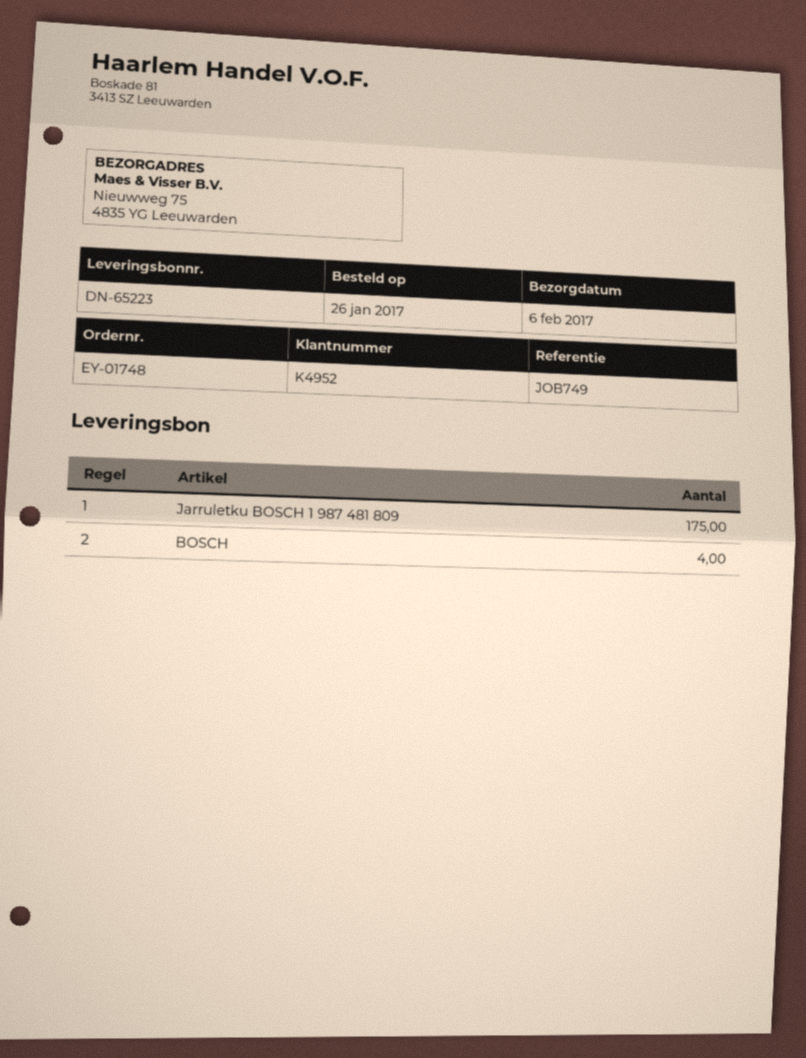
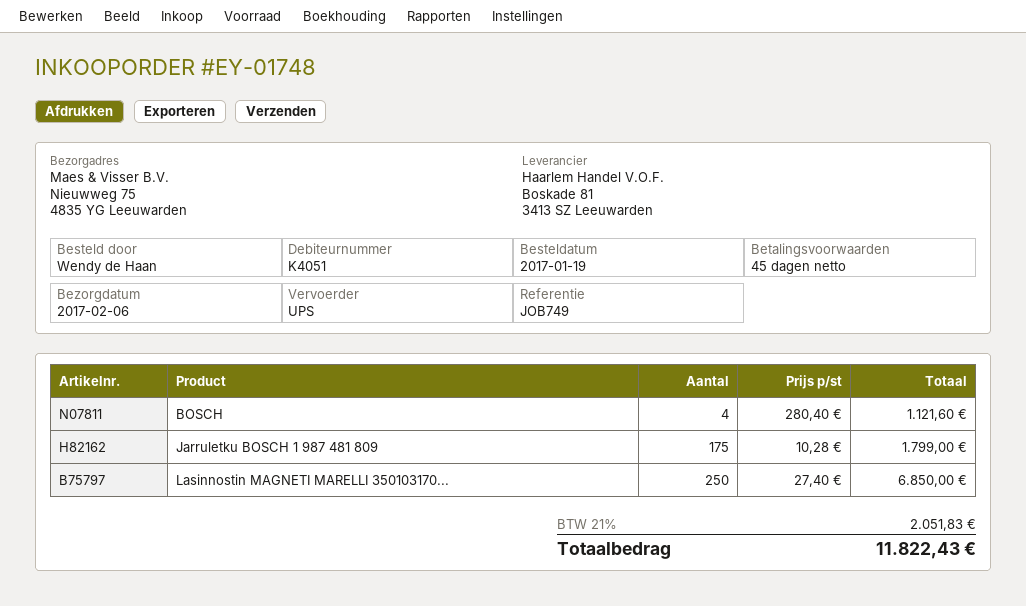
order date: 2017-01-26 -> 2017-01-19
customer number: K4952 -> K4051
Lasinnostin MAGNETI MARELLI 350103170...: none -> 250

